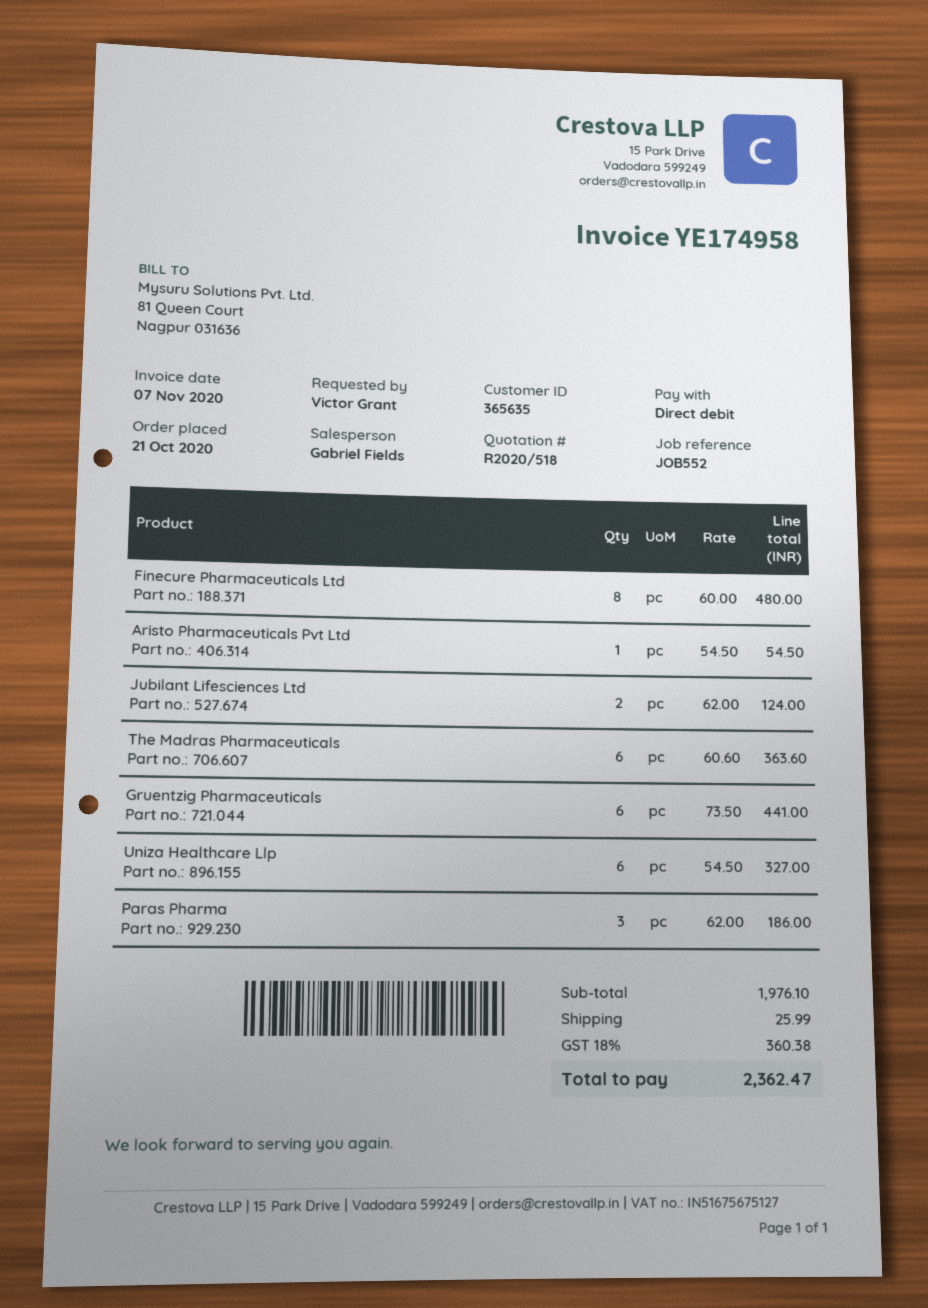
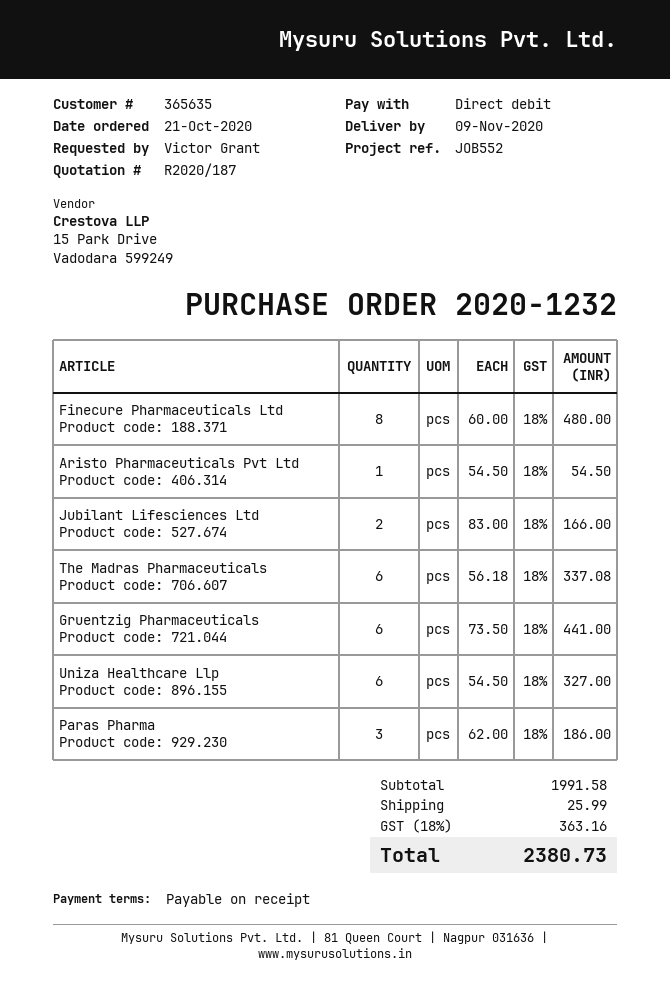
quote number: R2020/518 -> R2020/187
Jubilant Lifesciences Ltd: 2 x 62.00 = 124.00 -> 2 x 83.00 = 166.00
The Madras Pharmaceuticals: 6 x 60.60 = 363.60 -> 6 x 56.18 = 337.08
subtotal: 1976.10 -> 1991.58
tax: 18% = 360.38 -> 18% = 363.16
total: 2362.47 -> 2380.73

